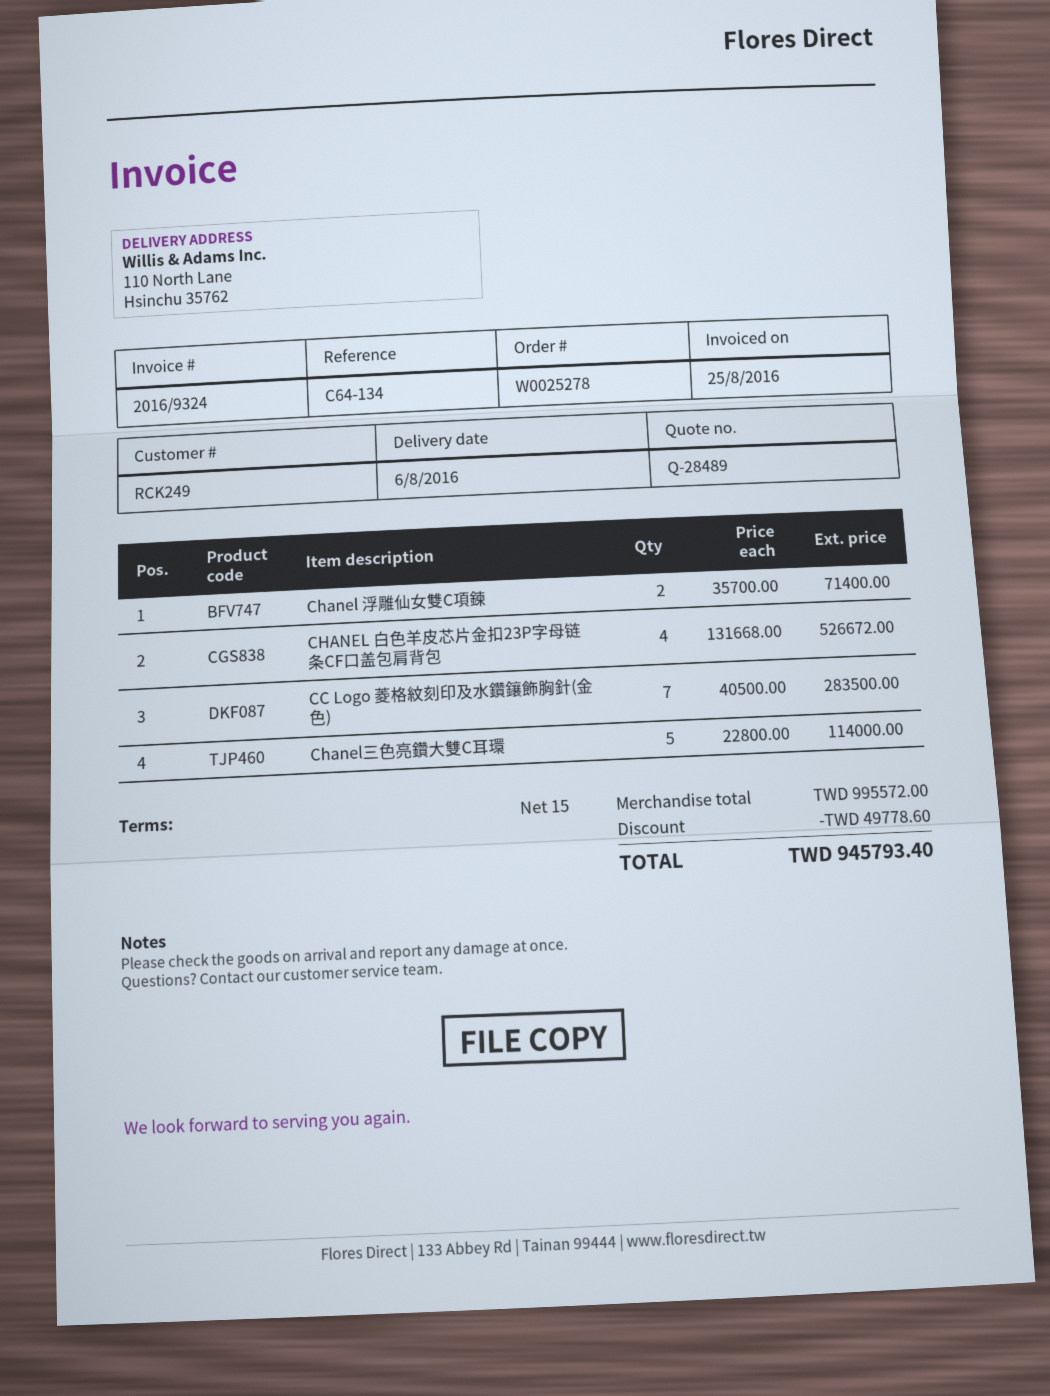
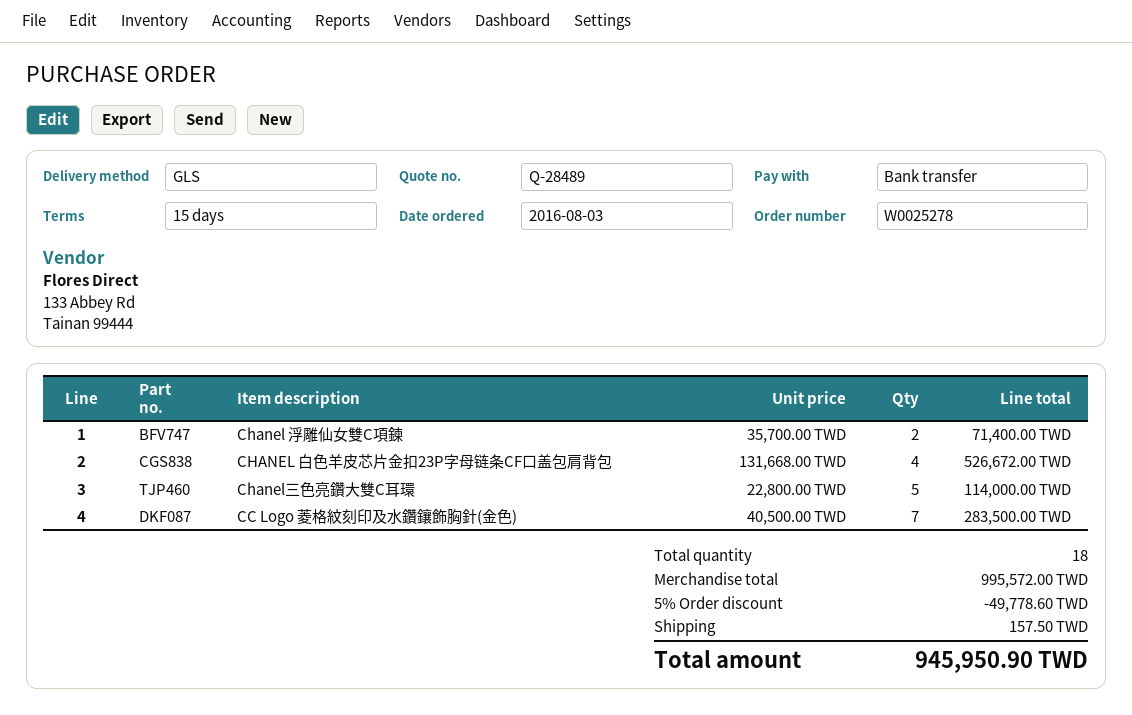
shipping: none -> 157.50
total: 945793.40 -> 945950.90

